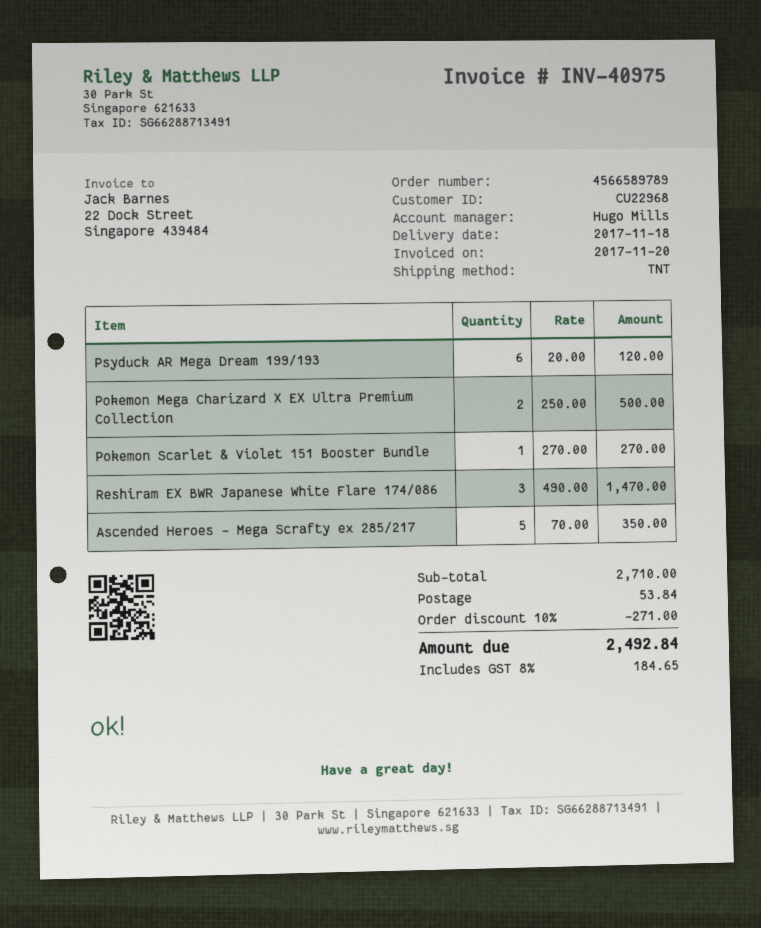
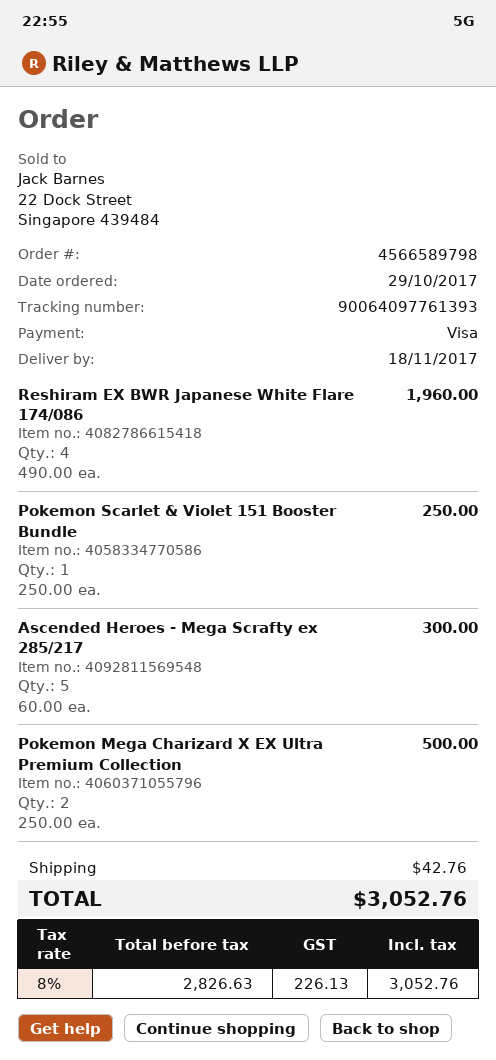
order number: 4566589789 -> 4566589798
Psyduck AR Mega Dream 199/193: 6 x 20.00 = 120.00 -> none
Pokemon Scarlet & Violet 151 Booster Bundle: 1 x 270.00 = 270.00 -> 1 x 250.00 = 250.00
Reshiram EX BWR Japanese White Flare 174/086: 3 x 490.00 = 1470.00 -> 4 x 490.00 = 1960.00
Ascended Heroes - Mega Scrafty ex 285/217: 5 x 70.00 = 350.00 -> 5 x 60.00 = 300.00
discount: 10% = 271.00 -> none
shipping: 53.84 -> 42.76
tax: 8% = 184.65 -> 8% = 226.13
total: 2492.84 -> 3052.76

